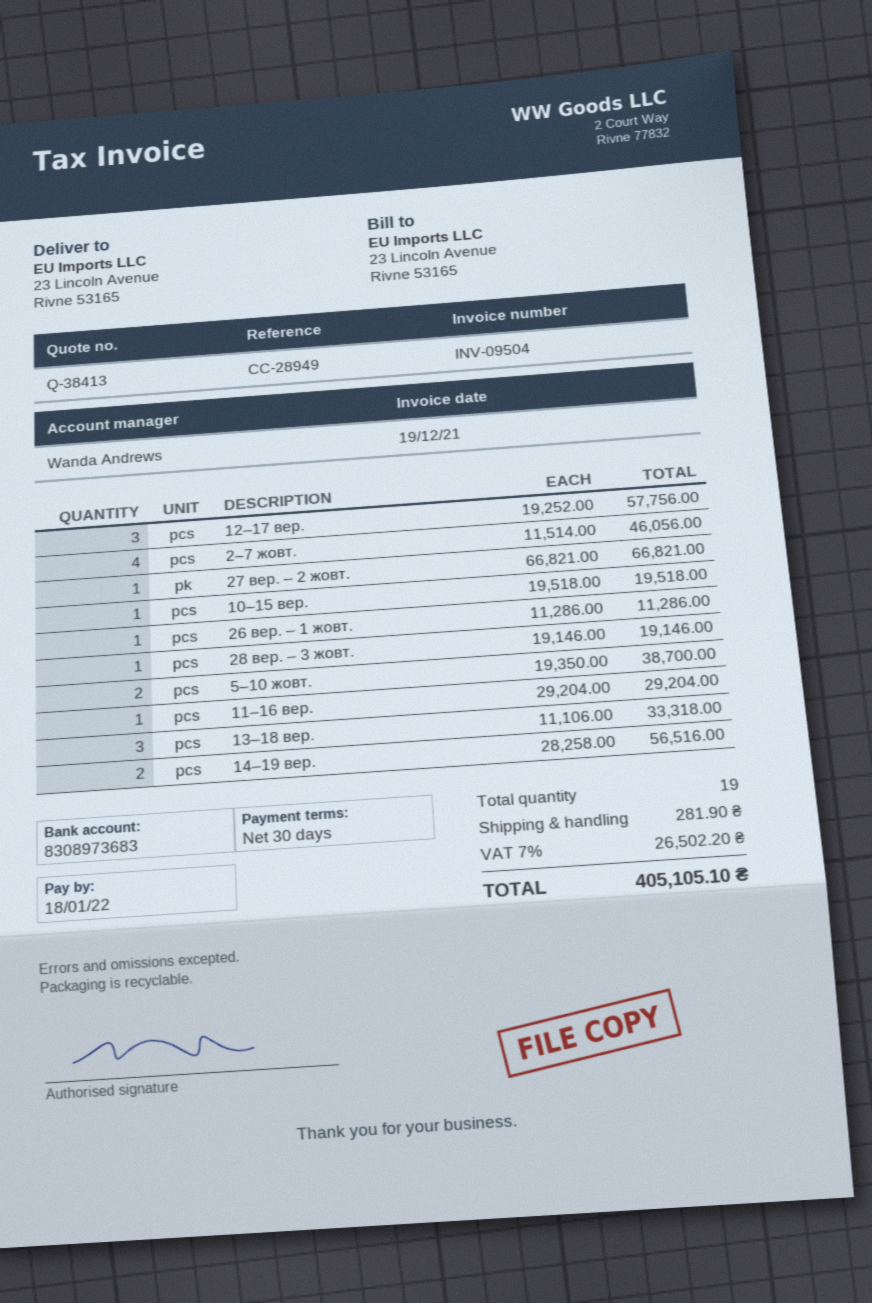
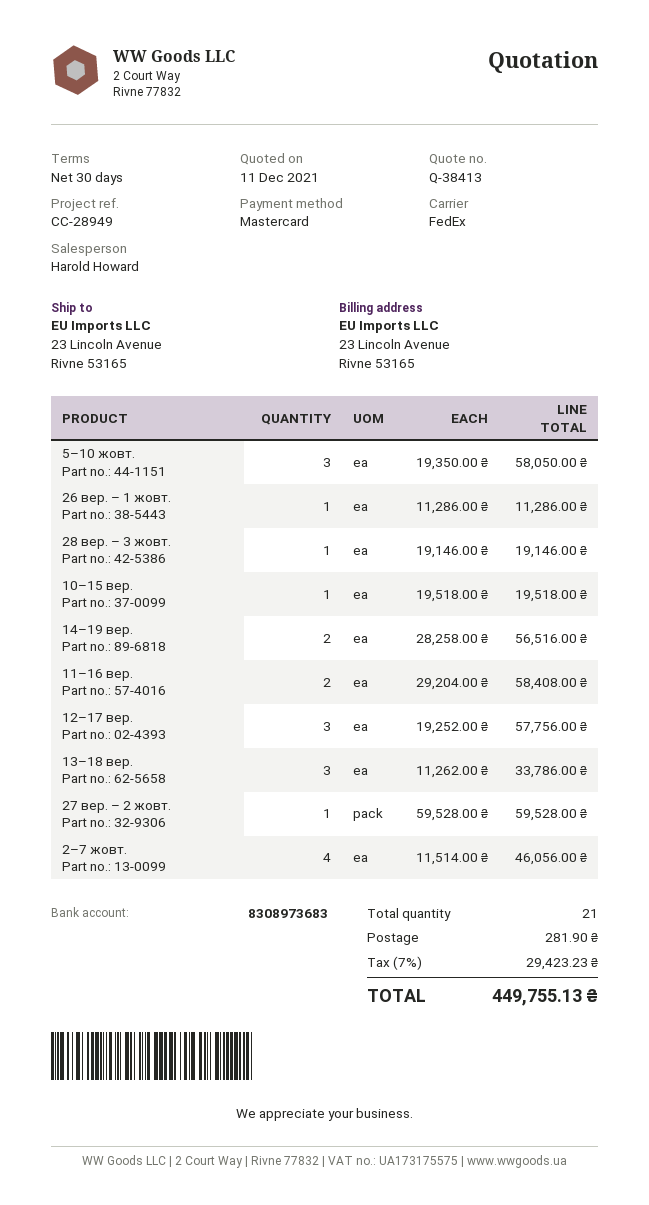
sales rep: Wanda Andrews -> Harold Howard
27 вер. – 2 жовт.: 1 x 66821.00 = 66821.00 -> 1 x 59528.00 = 59528.00
5–10 жовт.: 2 x 19350.00 = 38700.00 -> 3 x 19350.00 = 58050.00
11–16 вер.: 1 x 29204.00 = 29204.00 -> 2 x 29204.00 = 58408.00
13–18 вер.: 3 x 11106.00 = 33318.00 -> 3 x 11262.00 = 33786.00
total quantity: 19 -> 21
tax: 7% = 26502.20 -> 7% = 29423.23
total: 405105.10 -> 449755.13

